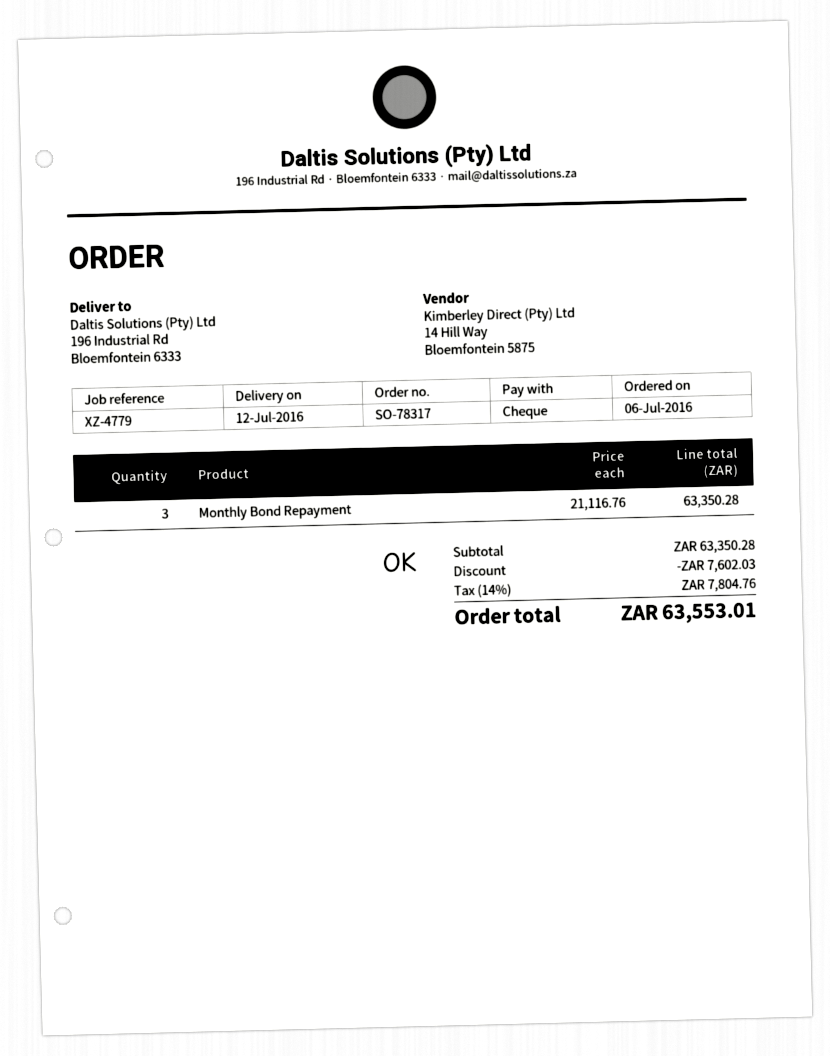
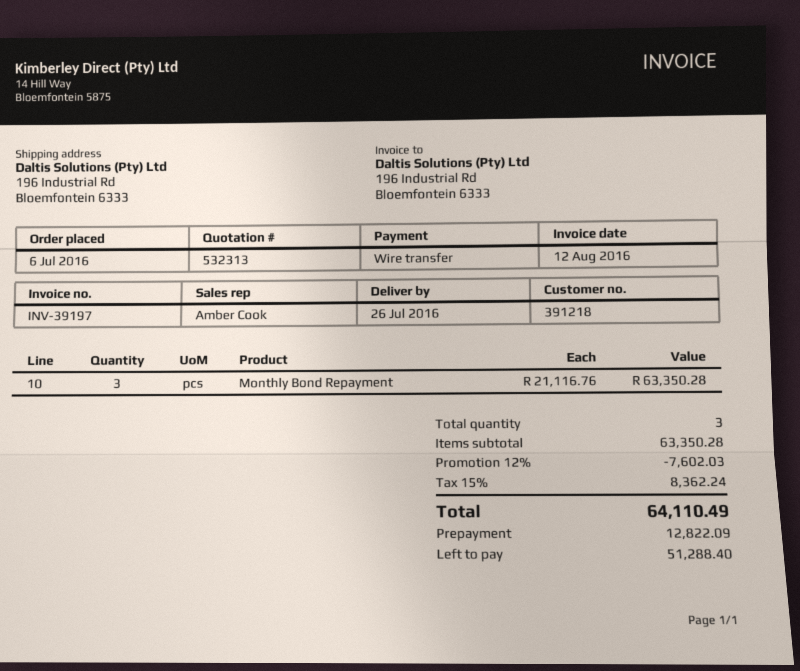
delivery date: 2016-07-12 -> 2016-07-26
payment method: cheque -> bank transfer
tax: 14% = 7804.76 -> 15% = 8362.24
total: 63553.01 -> 64110.49

